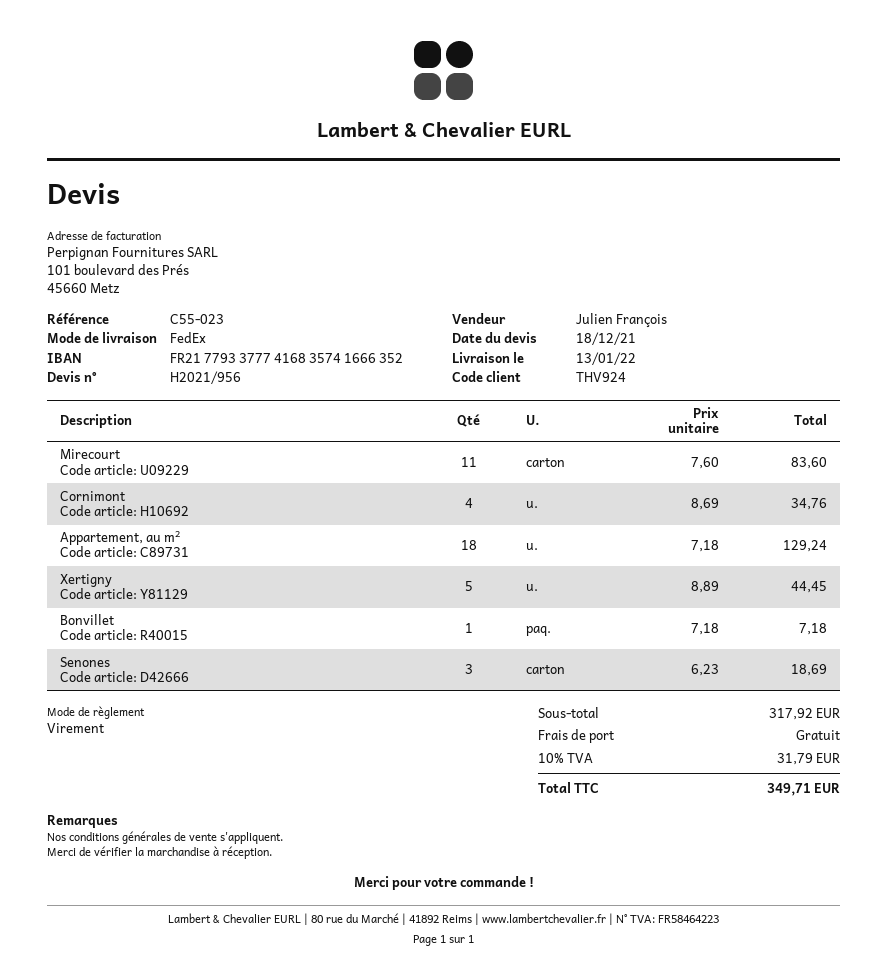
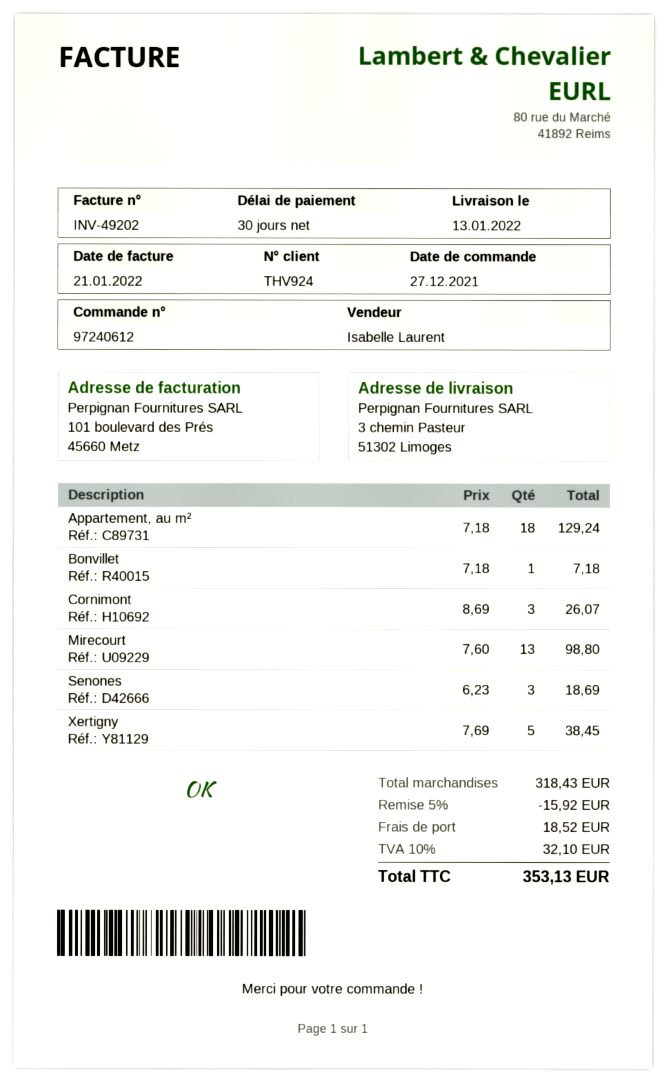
sales rep: Julien François -> Isabelle Laurent
Mirecourt: 11 x 7.60 = 83.60 -> 13 x 7.60 = 98.80
Cornimont: 4 x 8.69 = 34.76 -> 3 x 8.69 = 26.07
Xertigny: 5 x 8.89 = 44.45 -> 5 x 7.69 = 38.45
subtotal: 317.92 -> 318.43
discount: none -> 5% = 15.92
shipping: 0.00 -> 18.52
tax: 10% = 31.79 -> 10% = 32.10
total: 349.71 -> 353.13

